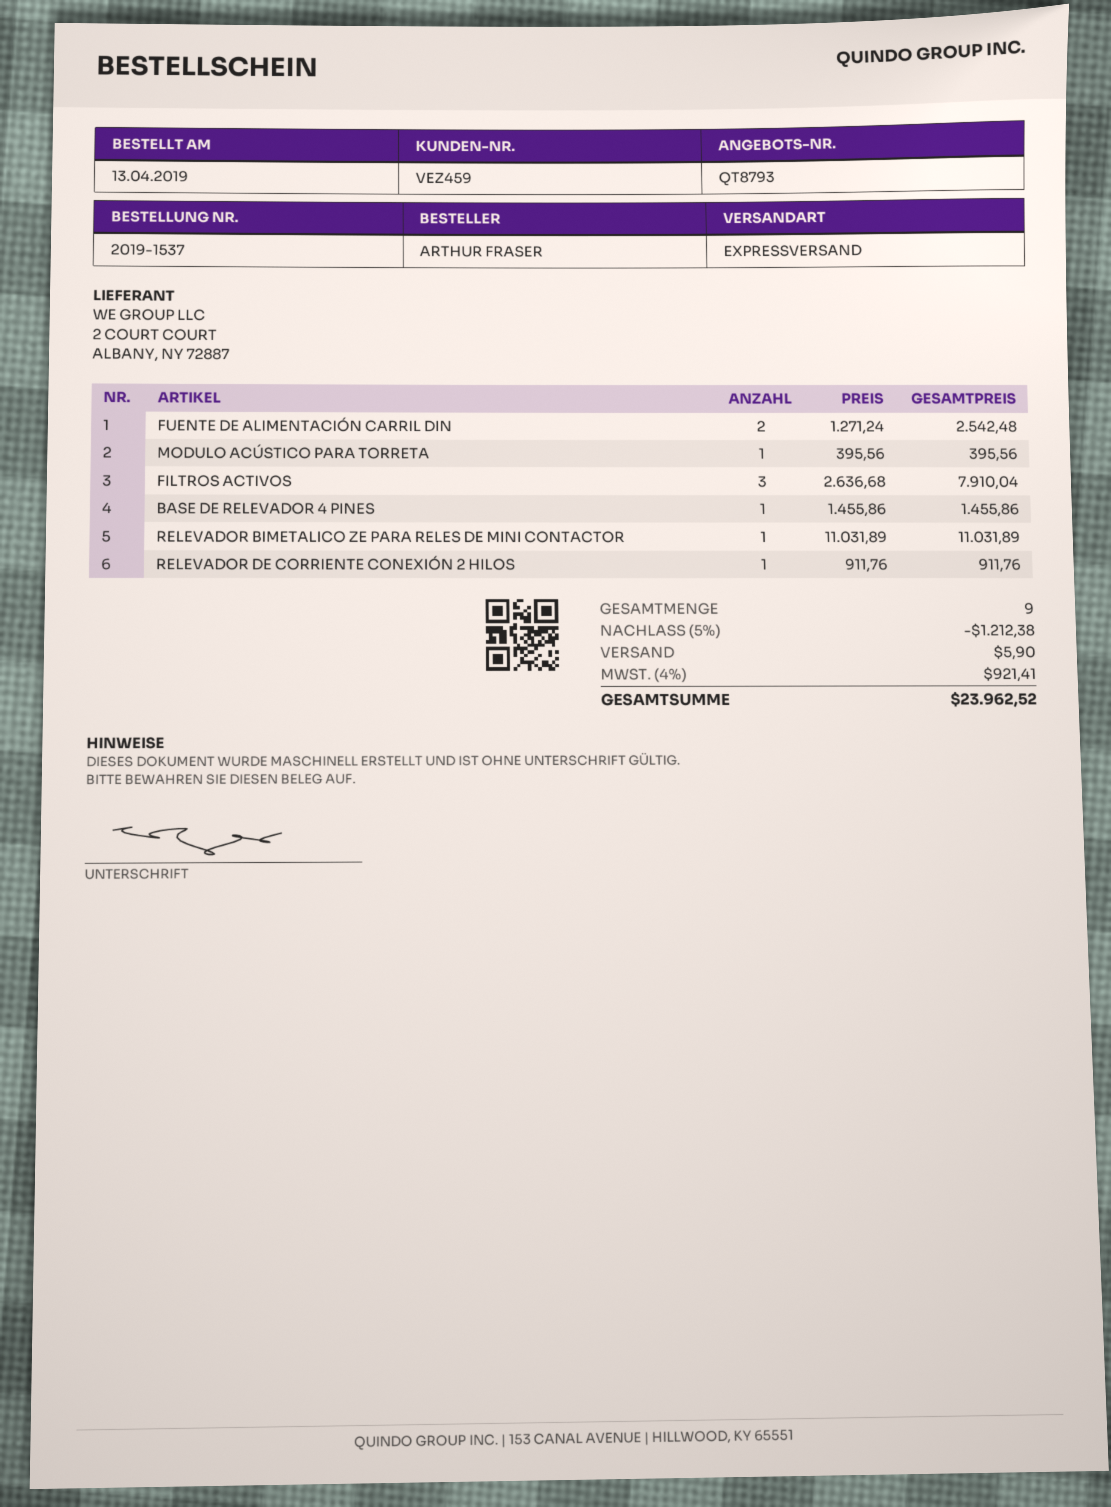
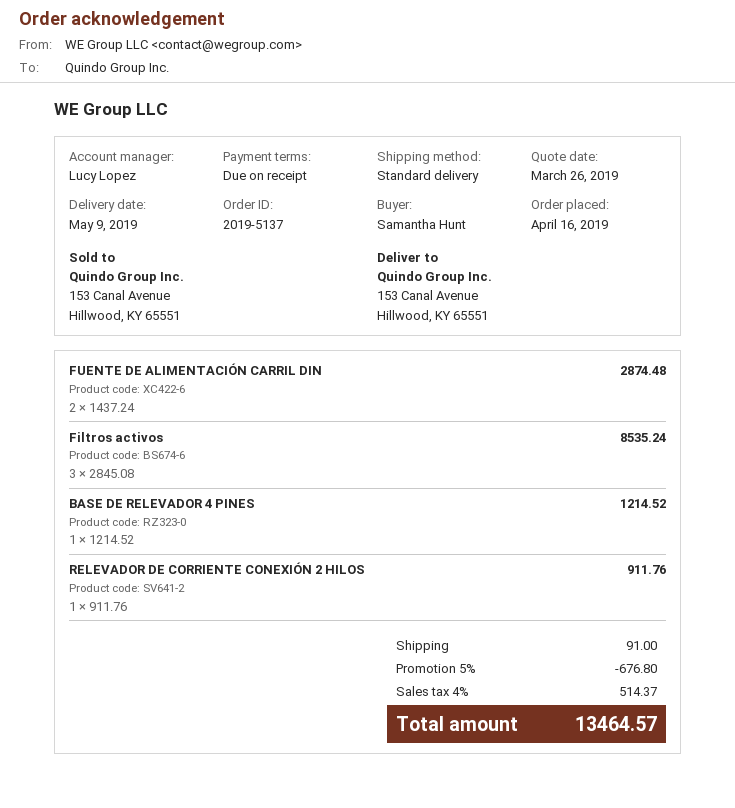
order number: 2019-1537 -> 2019-5137
order date: 2019-04-13 -> 2019-04-16
ordered by: ARTHUR FRASER -> Samantha Hunt
shipping method: express -> standard
FUENTE DE ALIMENTACIÓN CARRIL DIN: 2 x 1271.24 = 2542.48 -> 2 x 1437.24 = 2874.48
MODULO ACÚSTICO PARA TORRETA: 1 x 395.56 = 395.56 -> none
FILTROS ACTIVOS: 3 x 2636.68 = 7910.04 -> 3 x 2845.08 = 8535.24
BASE DE RELEVADOR 4 PINES: 1 x 1455.86 = 1455.86 -> 1 x 1214.52 = 1214.52
RELEVADOR BIMETALICO ZE PARA RELES DE MINI CONTACTOR: 1 x 11031.89 = 11031.89 -> none
discount: 5% = 1212.38 -> 5% = 676.80
shipping: 5.90 -> 91.00
tax: 4% = 921.41 -> 4% = 514.37
total: 23962.52 -> 13464.57

